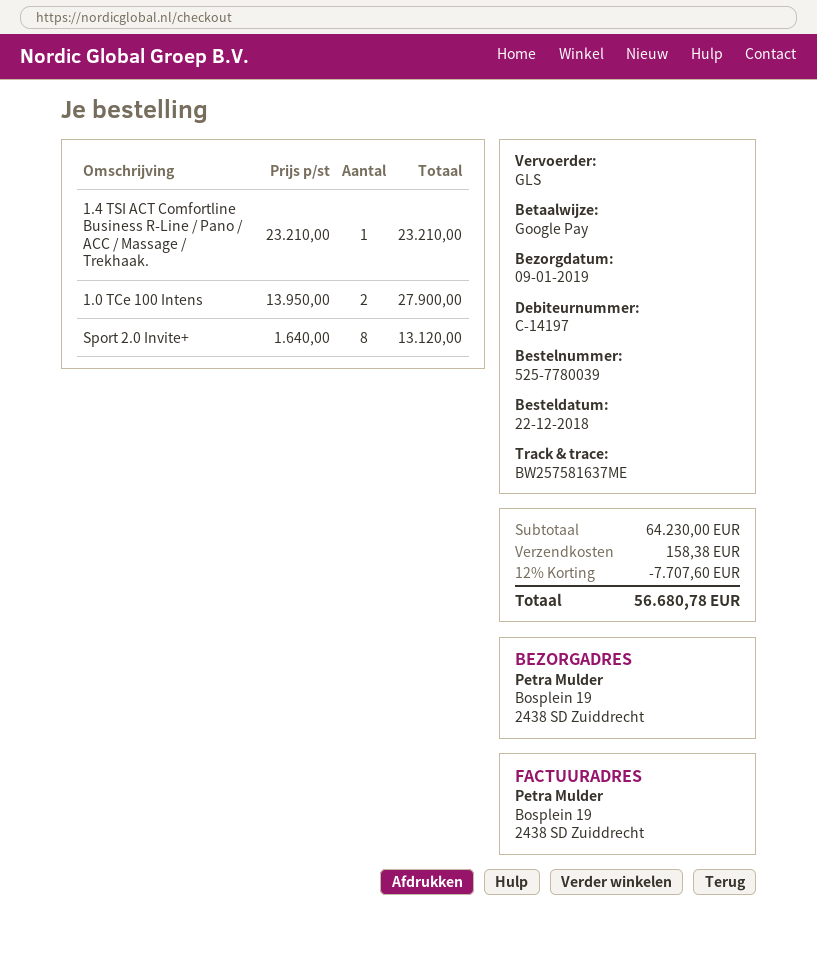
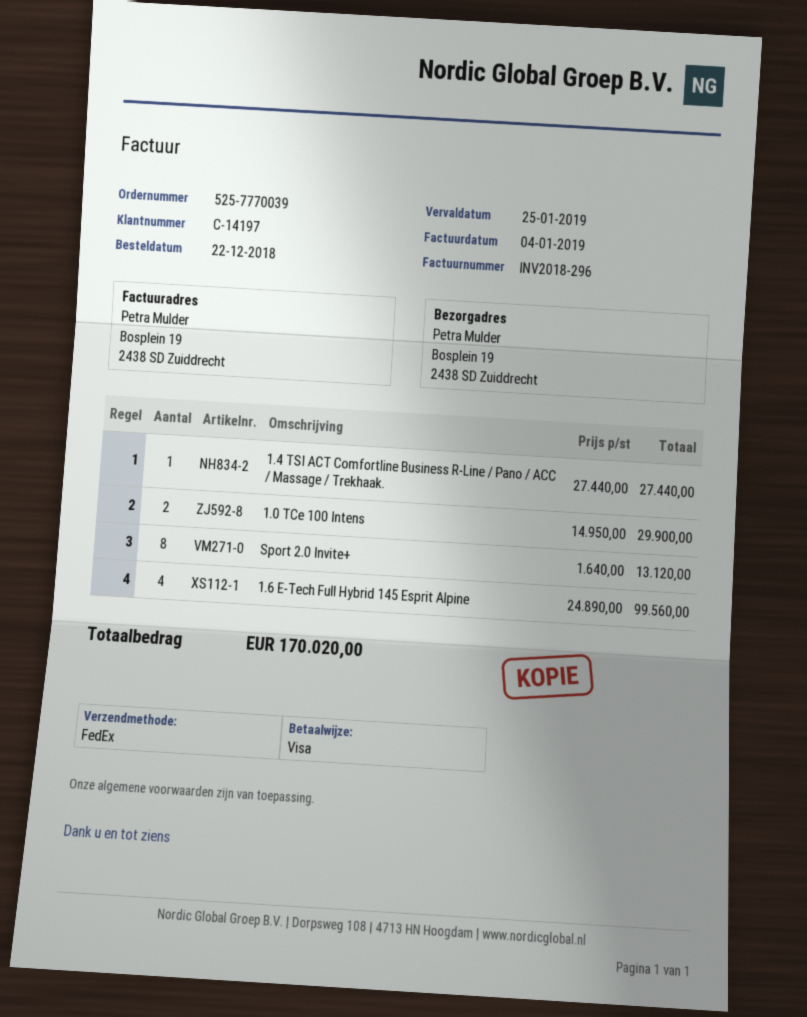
order number: 525-7780039 -> 525-7770039
payment method: Google Pay -> Visa
shipping method: GLS -> FedEx
1.4 TSI ACT Comfortline Business R-Line / Pano / ACC / Massage / Trekhaak.: 1 x 23210.00 = 23210.00 -> 1 x 27440.00 = 27440.00
1.0 TCe 100 Intens: 2 x 13950.00 = 27900.00 -> 2 x 14950.00 = 29900.00
1.6 E-Tech Full Hybrid 145 Esprit Alpine: none -> 4 x 24890.00 = 99560.00
discount: 12% = 7707.60 -> none
shipping: 158.38 -> none
total: 56680.78 -> 170020.00

